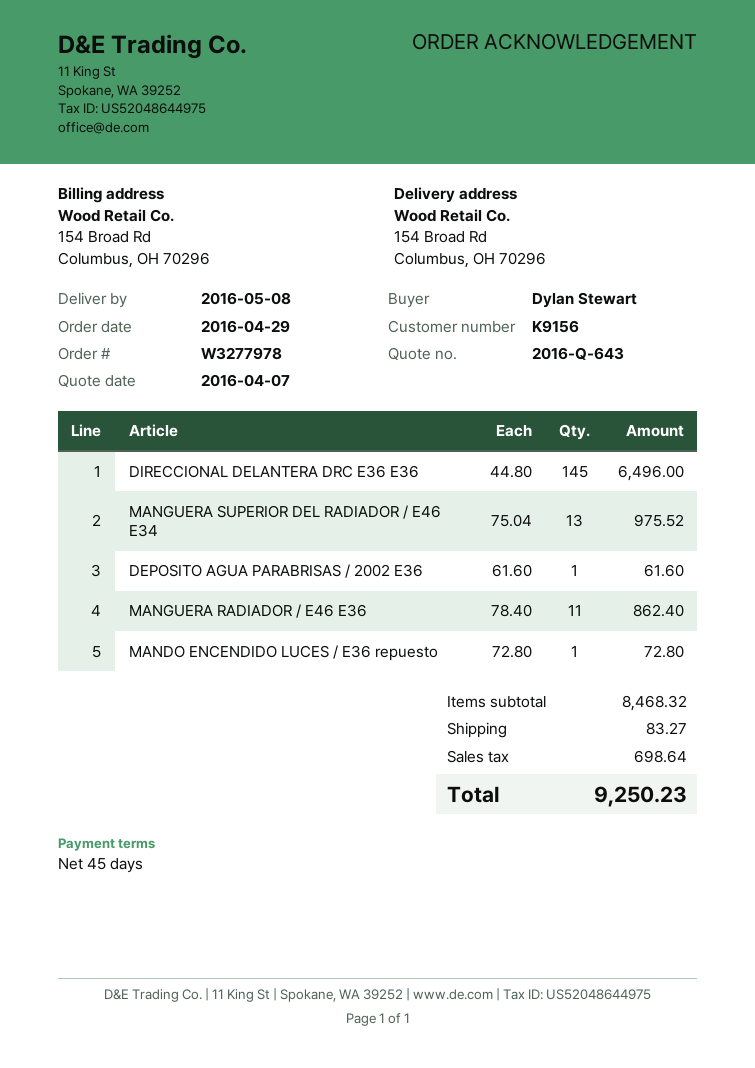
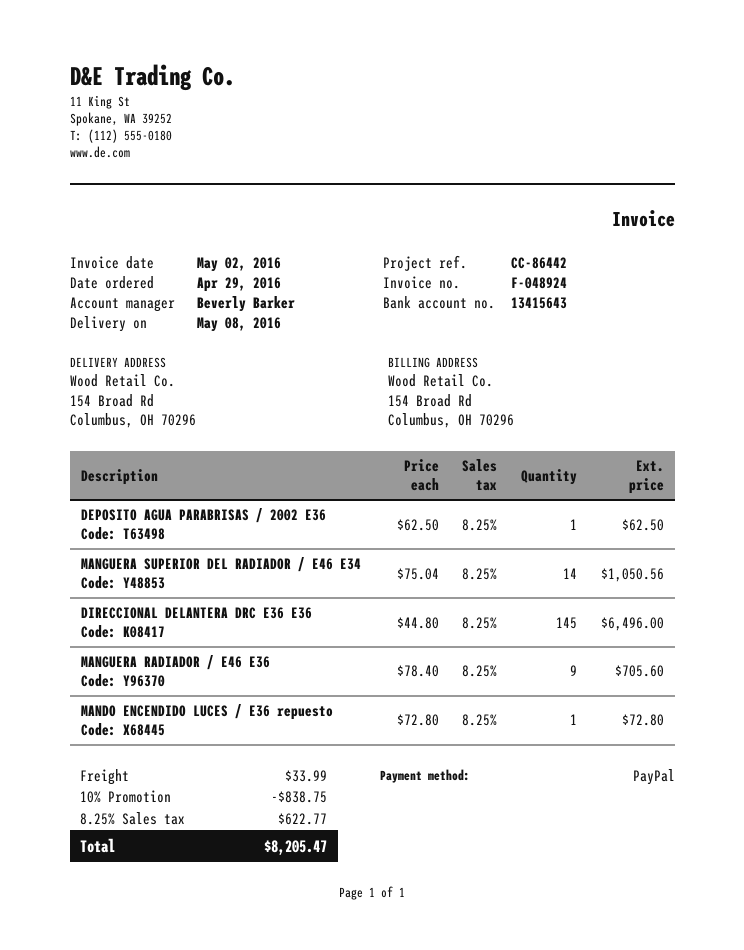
MANGUERA SUPERIOR DEL RADIADOR / E46 E34: 13 x 75.04 = 975.52 -> 14 x 75.04 = 1050.56
DEPOSITO AGUA PARABRISAS / 2002 E36: 1 x 61.60 = 61.60 -> 1 x 62.50 = 62.50
MANGUERA RADIADOR / E46 E36: 11 x 78.40 = 862.40 -> 9 x 78.40 = 705.60
discount: none -> 10% = 838.75
shipping: 83.27 -> 33.99
tax: 698.64 -> 622.77
total: 9250.23 -> 8205.47

